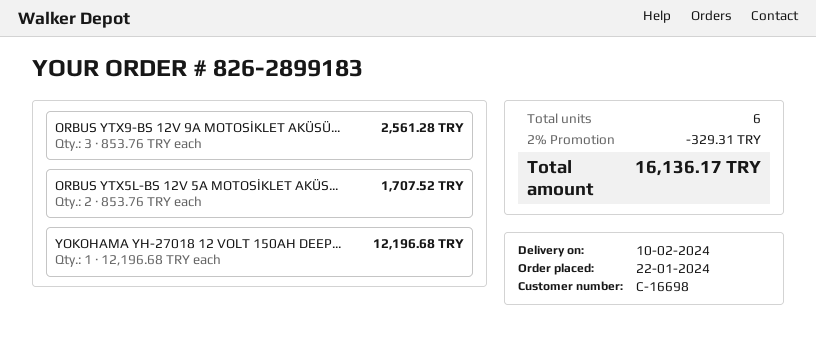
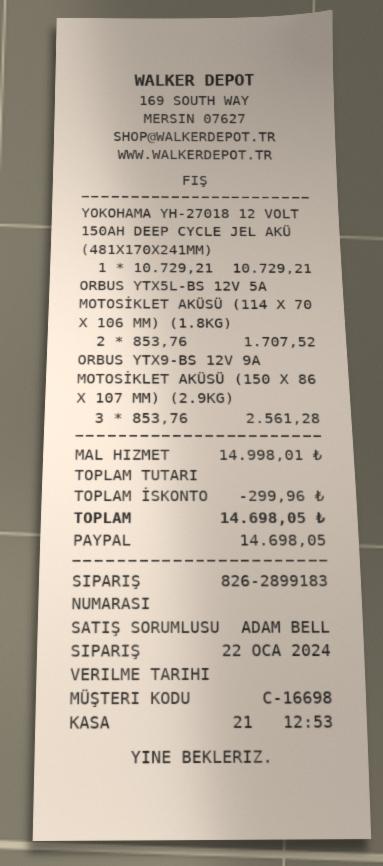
YOKOHAMA YH-27018 12 VOLT 150AH DEEP...: 1 x 12196.68 = 12196.68 -> 1 x 10729.21 = 10729.21
discount: 329.31 -> 299.96
total: 16136.17 -> 14698.05

